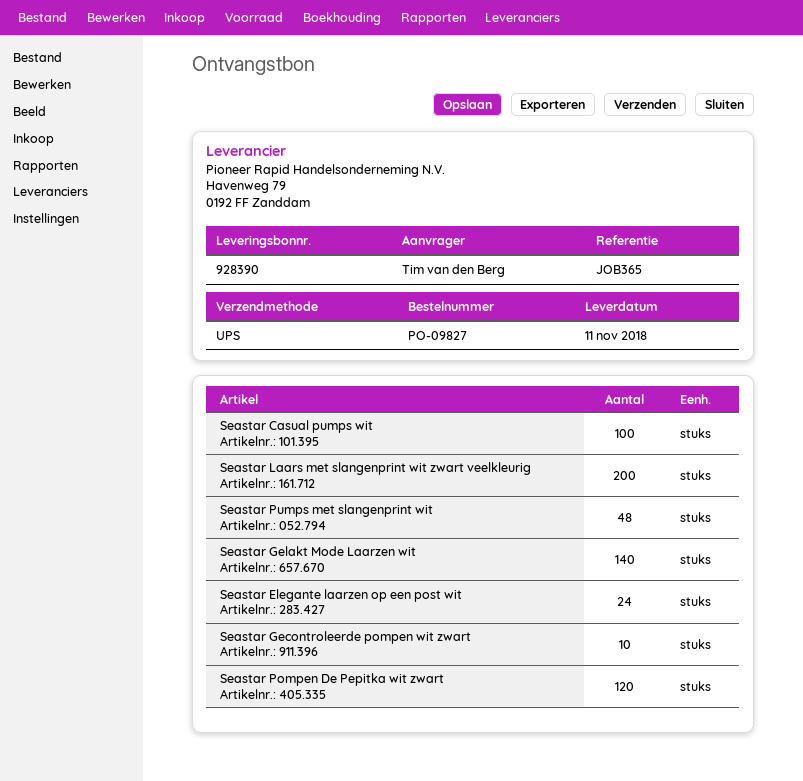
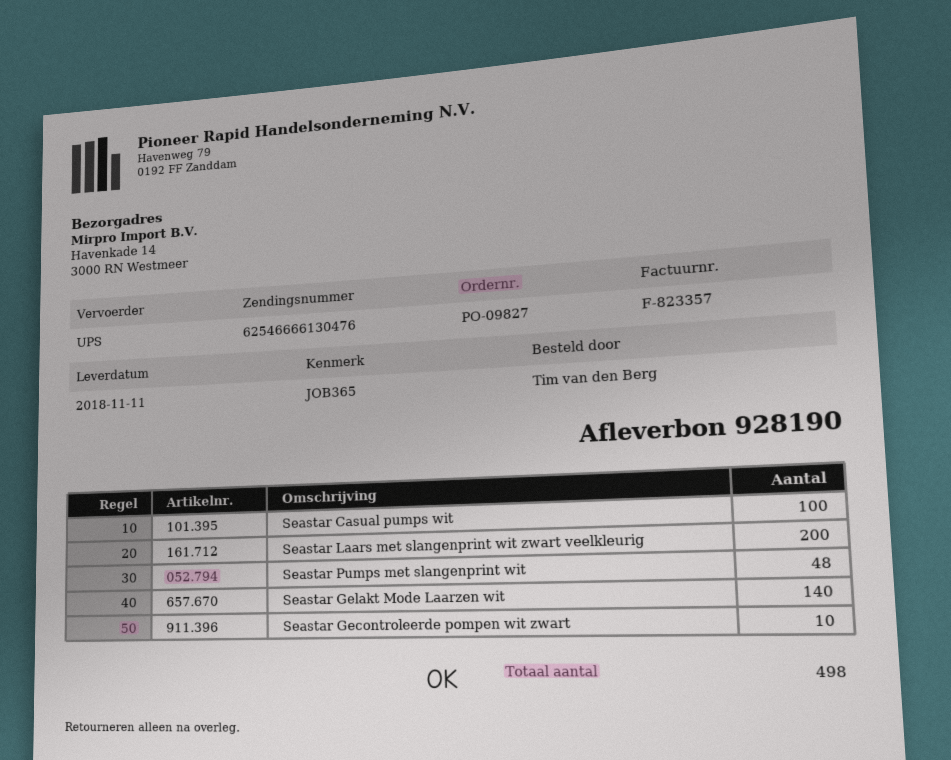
delivery note number: 928390 -> 928190
Seastar Elegante laarzen op een post wit: 24 -> none
Seastar Pompen De Pepitka wit zwart: 120 -> none

